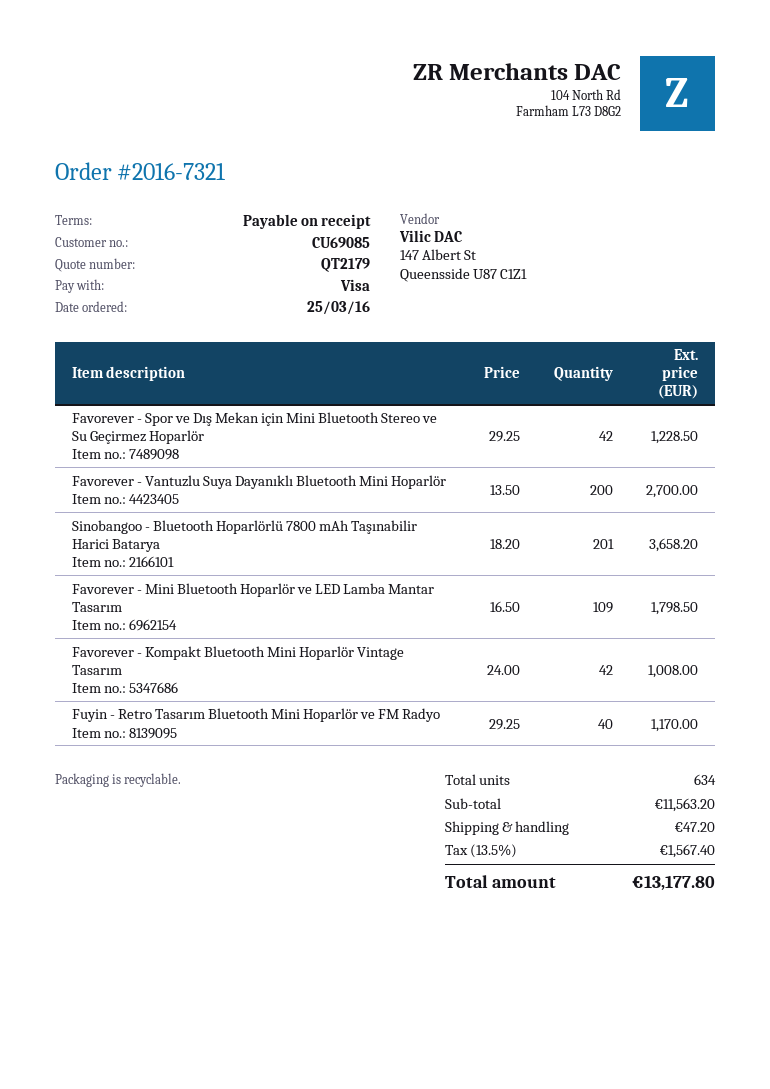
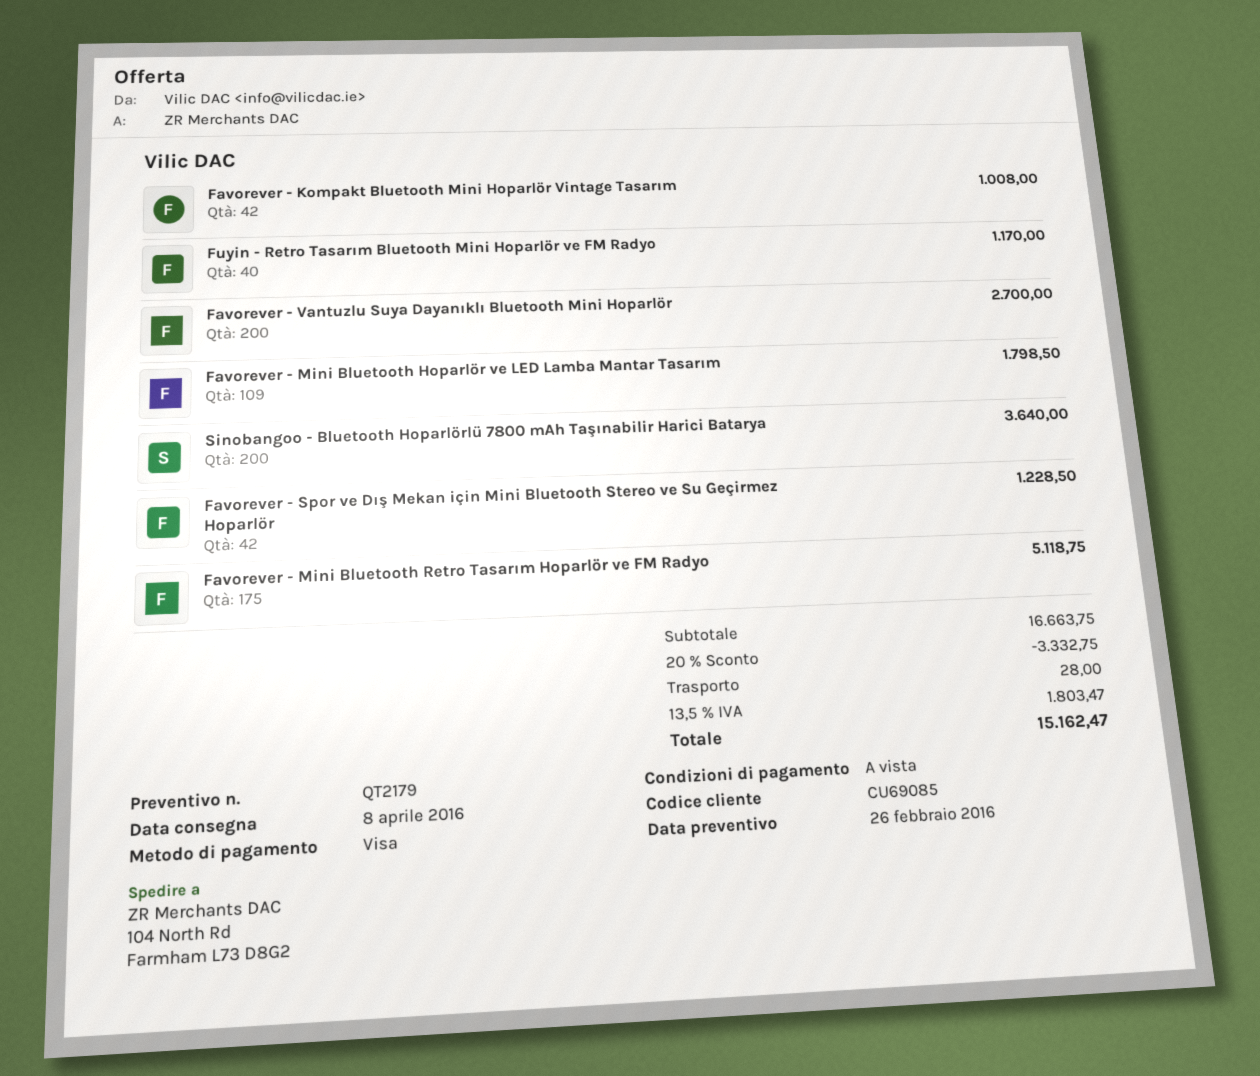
Sinobangoo - Bluetooth Hoparlörlü 7800 mAh Taşınabilir Harici Batarya: 201 for 3658.20 -> 200 for 3640.00
Favorever - Mini Bluetooth Retro Tasarım Hoparlör ve FM Radyo: none -> 175 for 5118.75
subtotal: 11563.20 -> 16663.75
discount: none -> 20% = 3332.75
shipping: 47.20 -> 28.00
tax: 13.5% = 1567.40 -> 13.5% = 1803.47
total: 13177.80 -> 15162.47

